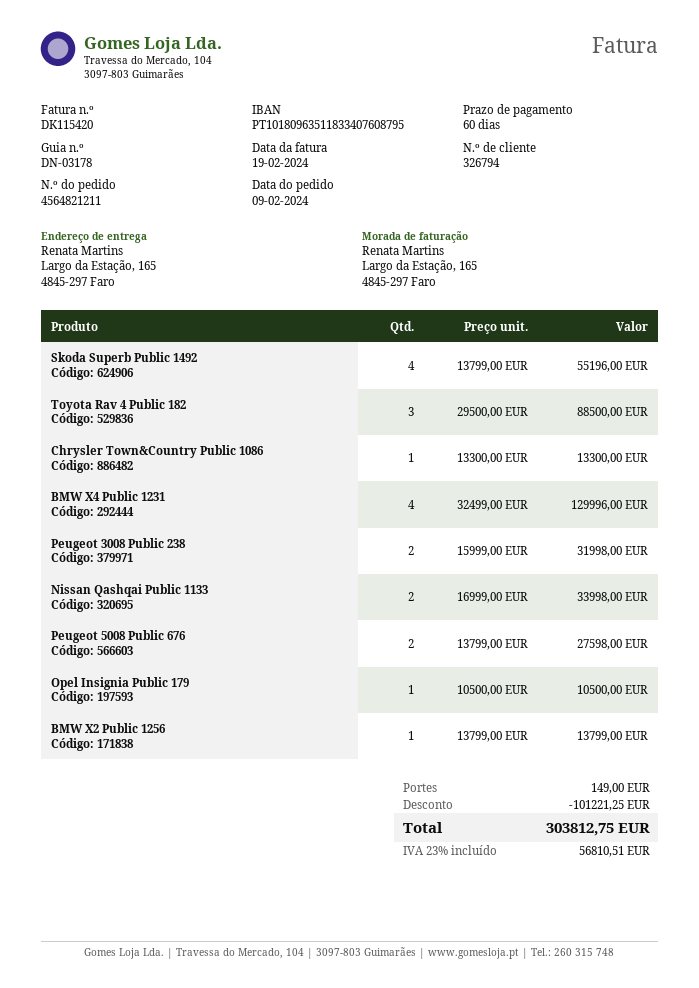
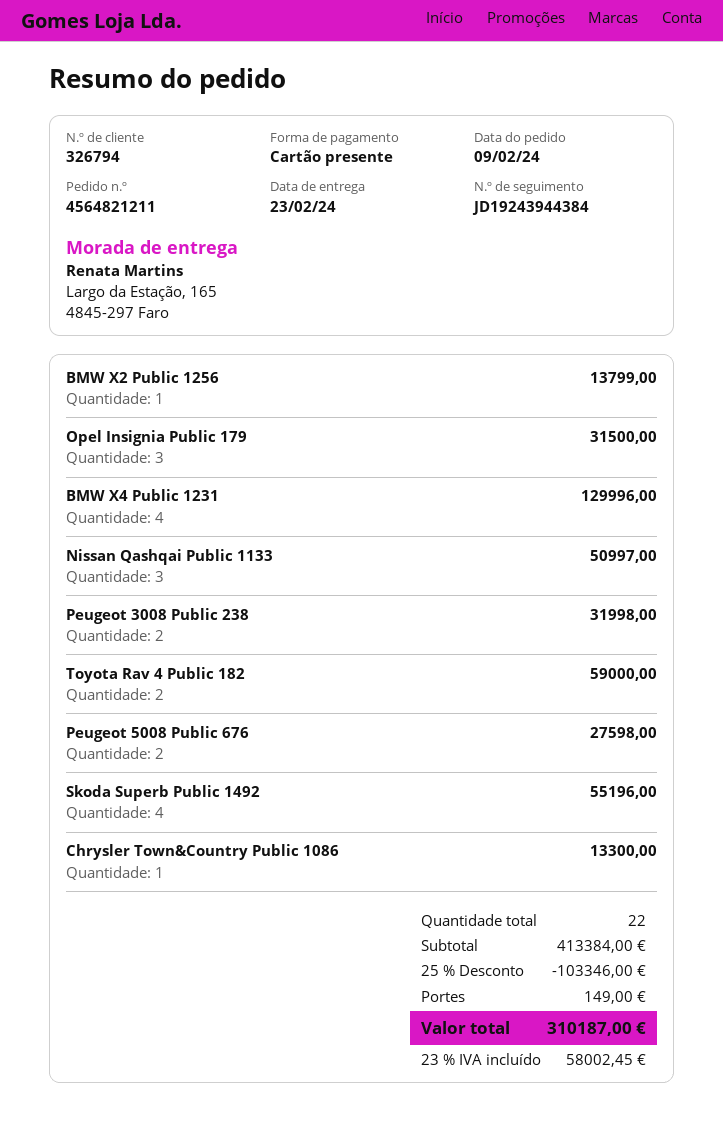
Toyota Rav 4 Public 182: 3 for 88500.00 -> 2 for 59000.00
Nissan Qashqai Public 1133: 2 for 33998.00 -> 3 for 50997.00
Opel Insignia Public 179: 1 for 10500.00 -> 3 for 31500.00
discount: 101221.25 -> 103346.00
tax: 23% = 56810.51 -> 23% = 58002.45
total: 303812.75 -> 310187.00

